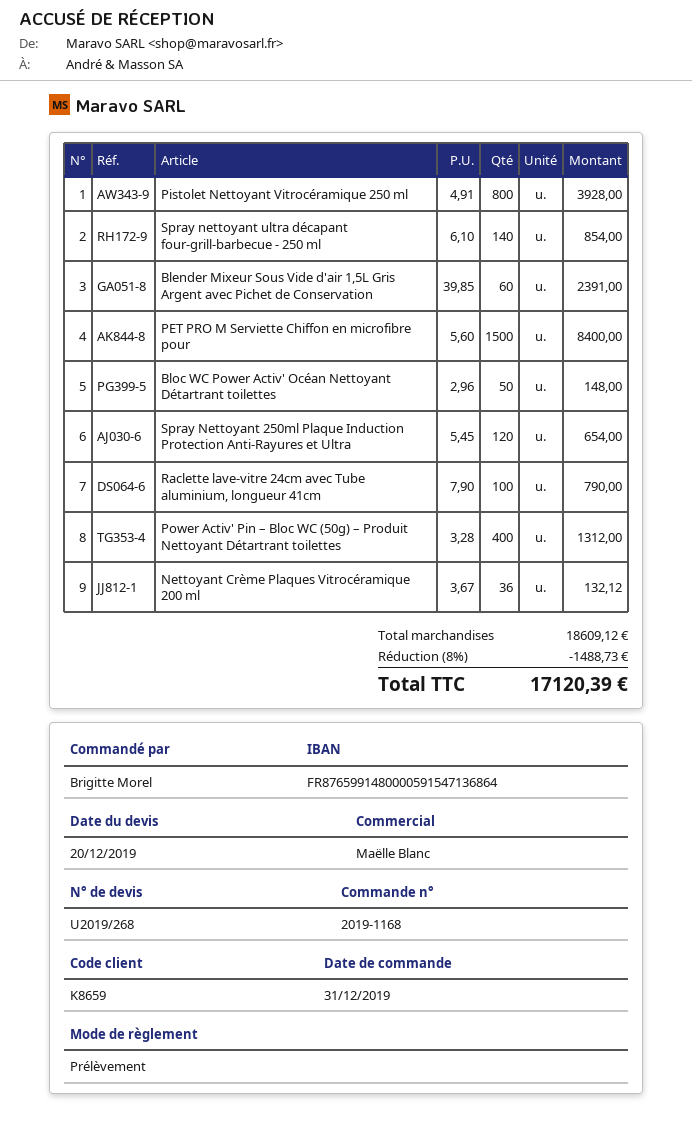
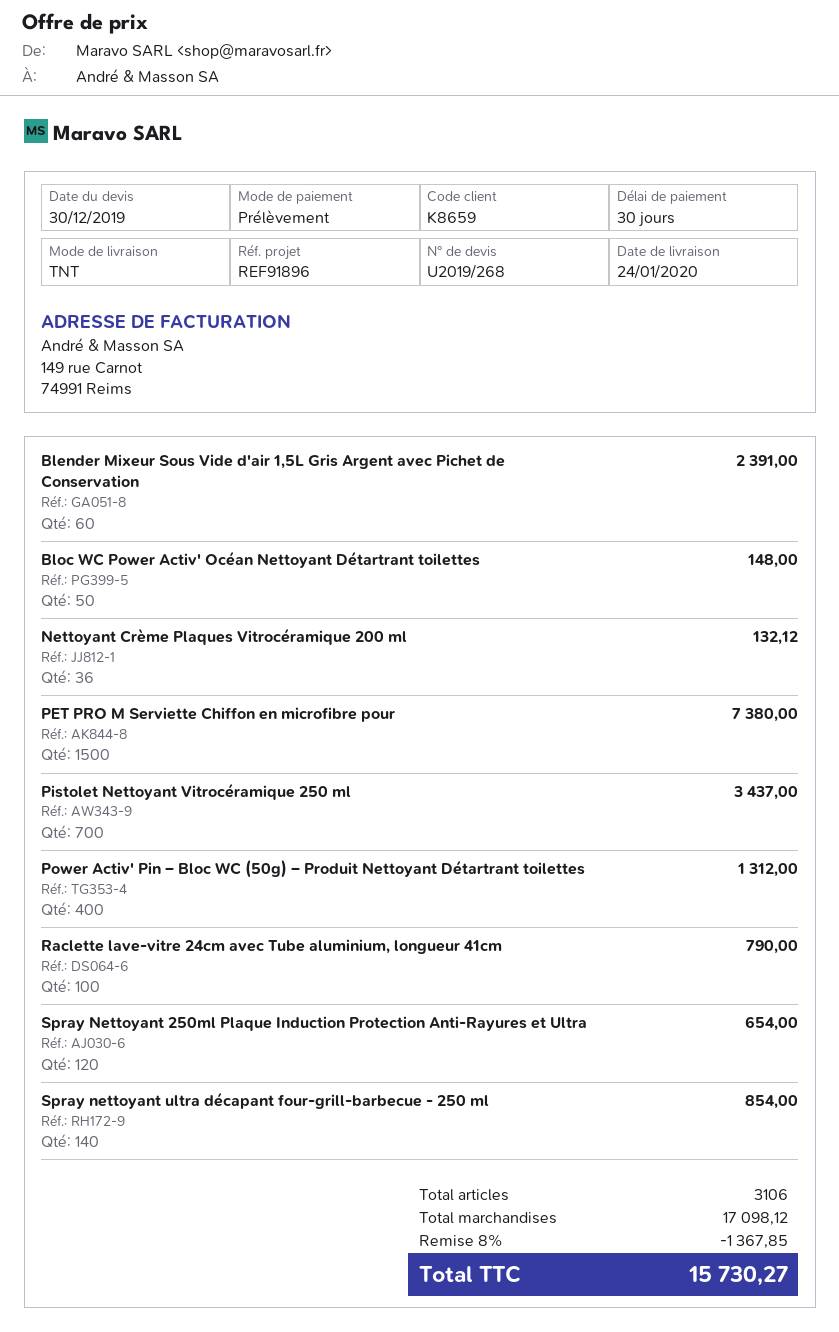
quote date: 2019-12-20 -> 2019-12-30
Pistolet Nettoyant Vitrocéramique 250 ml: 800 for 3928.00 -> 700 for 3437.00
PET PRO M Serviette Chiffon en microfibre pour: 1500 for 8400.00 -> 1500 for 7380.00
subtotal: 18609.12 -> 17098.12
discount: 8% = 1488.73 -> 8% = 1367.85
total: 17120.39 -> 15730.27

